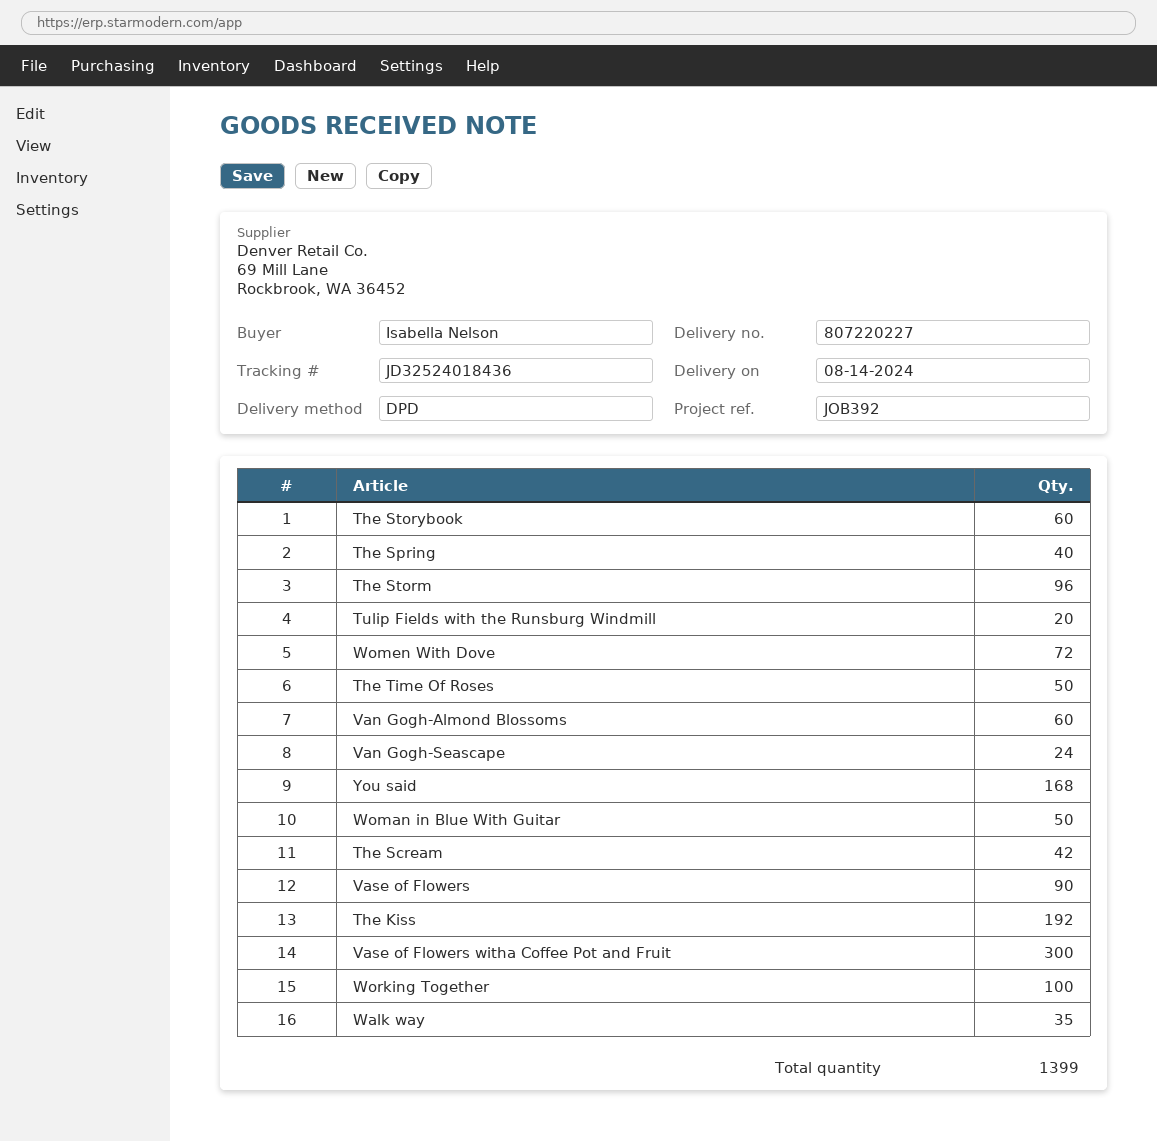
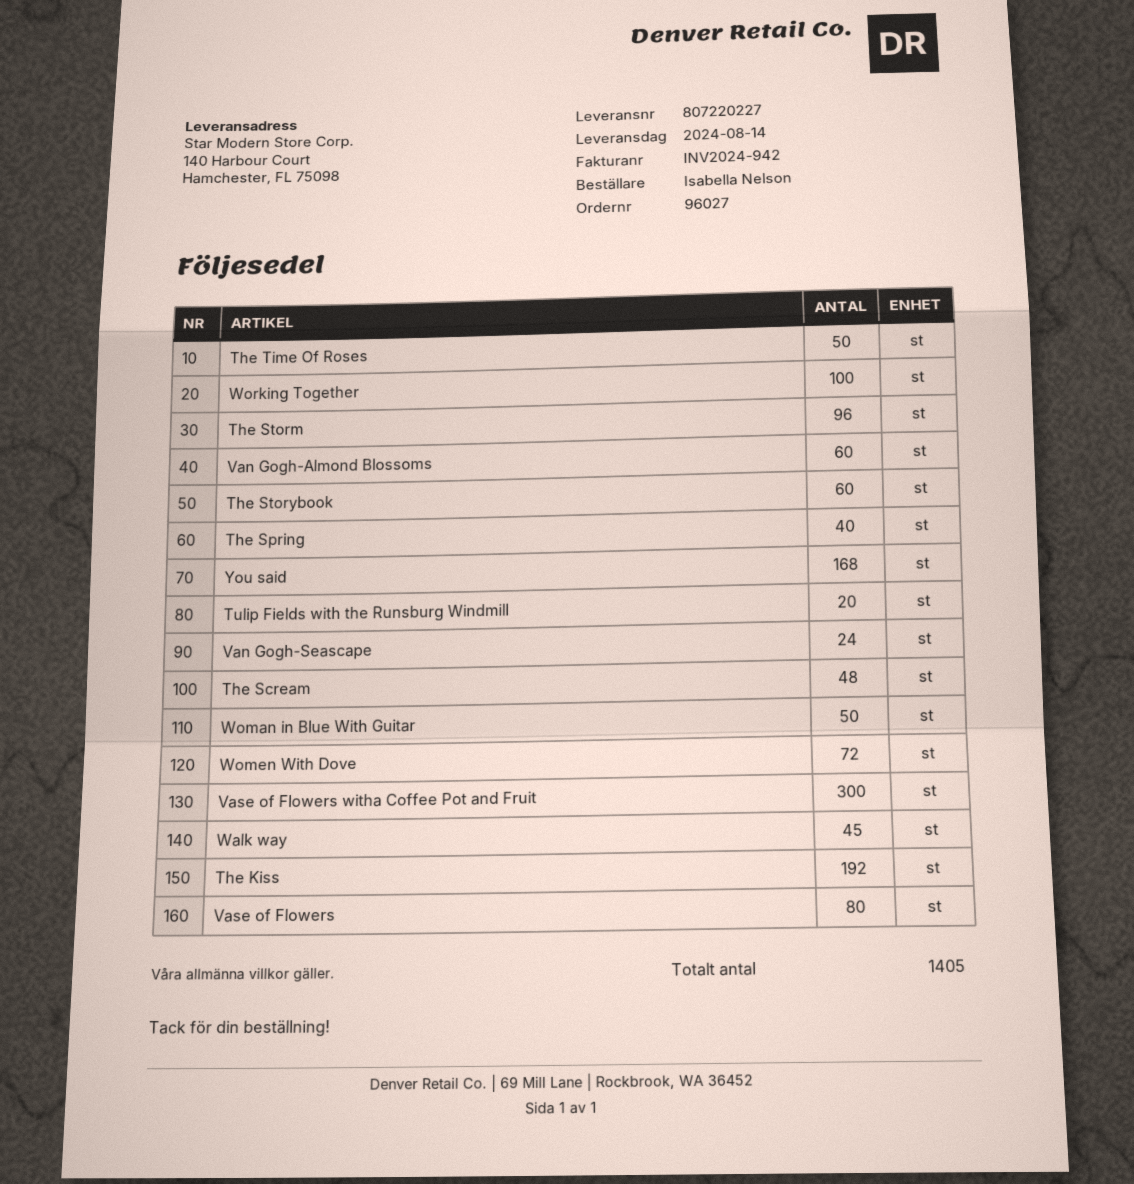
The Scream: 42 -> 48
Vase of Flowers: 90 -> 80
Walk way: 35 -> 45
total quantity: 1399 -> 1405

